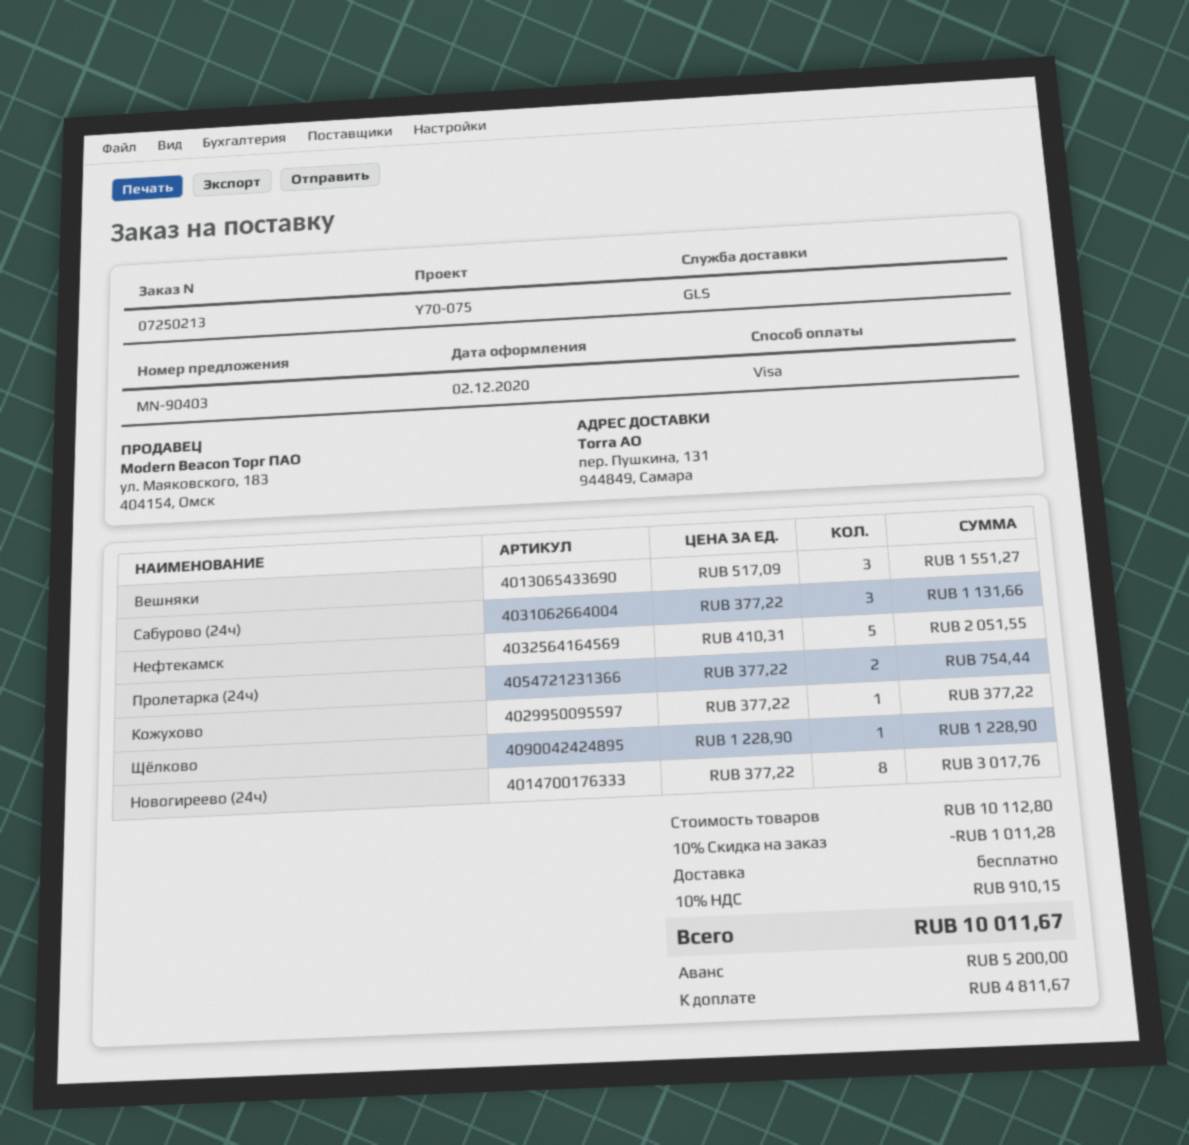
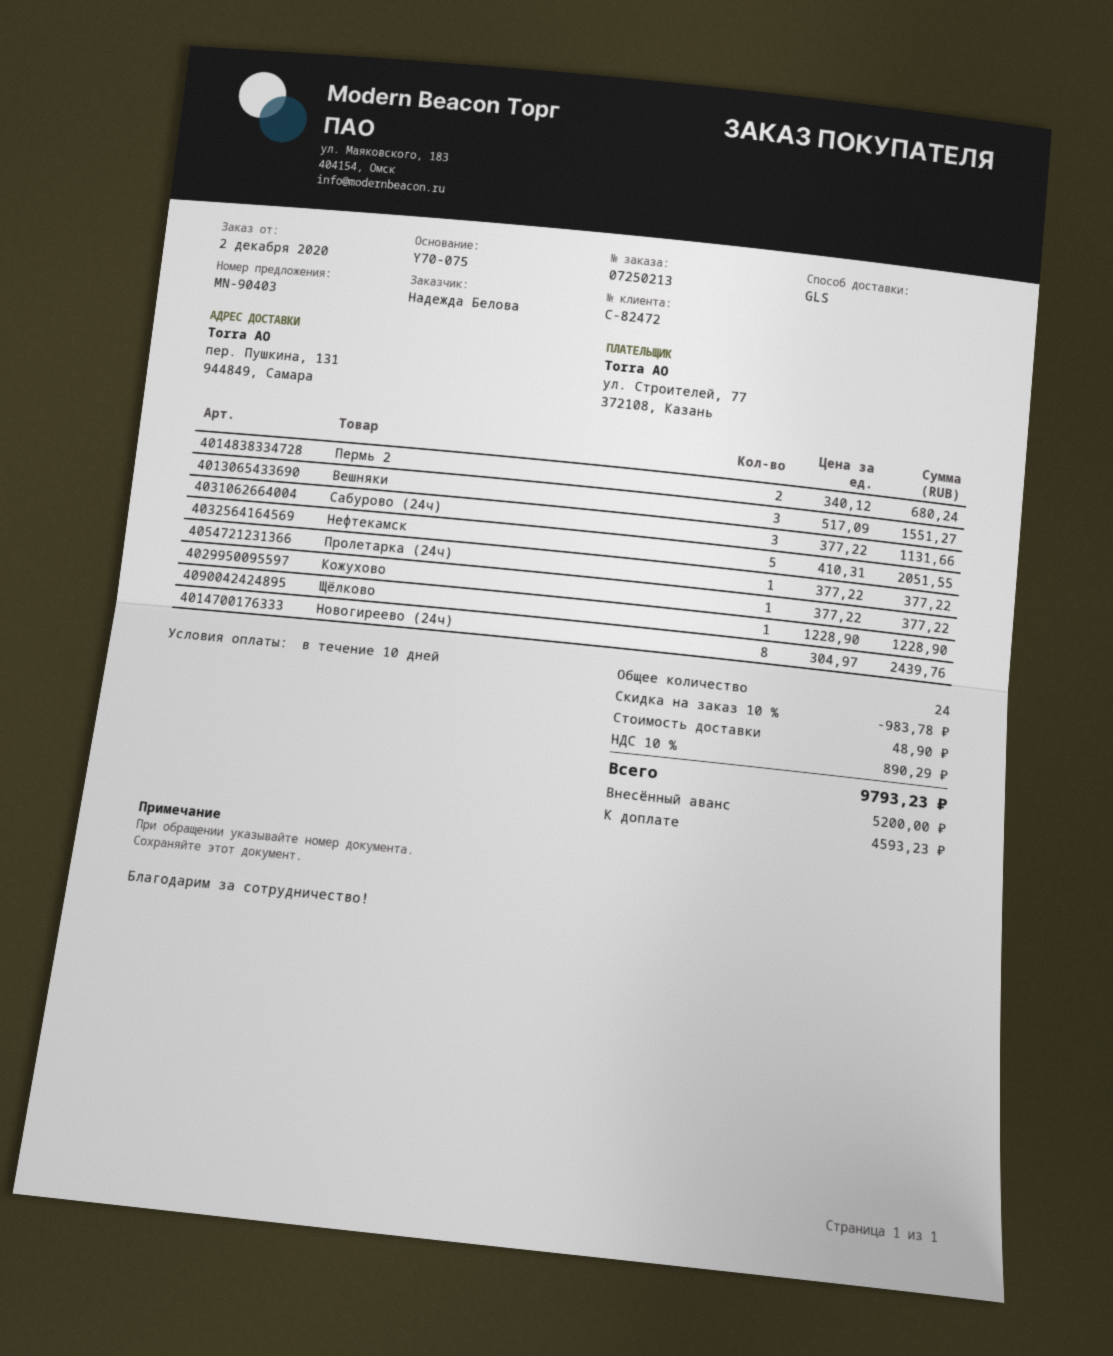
Пролетарка (24ч): 2 x 377.22 = 754.44 -> 1 x 377.22 = 377.22
Новогиреево (24ч): 8 x 377.22 = 3017.76 -> 8 x 304.97 = 2439.76
Пермь 2: none -> 2 x 340.12 = 680.24
discount: 10% = 1011.28 -> 10% = 983.78
shipping: 0.00 -> 48.90
tax: 10% = 910.15 -> 10% = 890.29
total: 10011.67 -> 9793.23
balance: 4811.67 -> 4593.23

